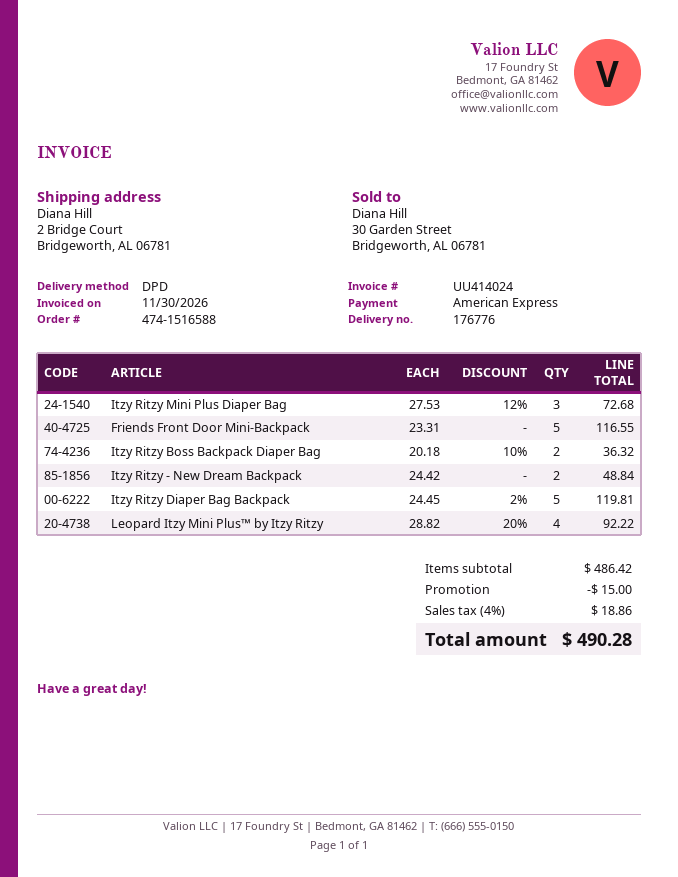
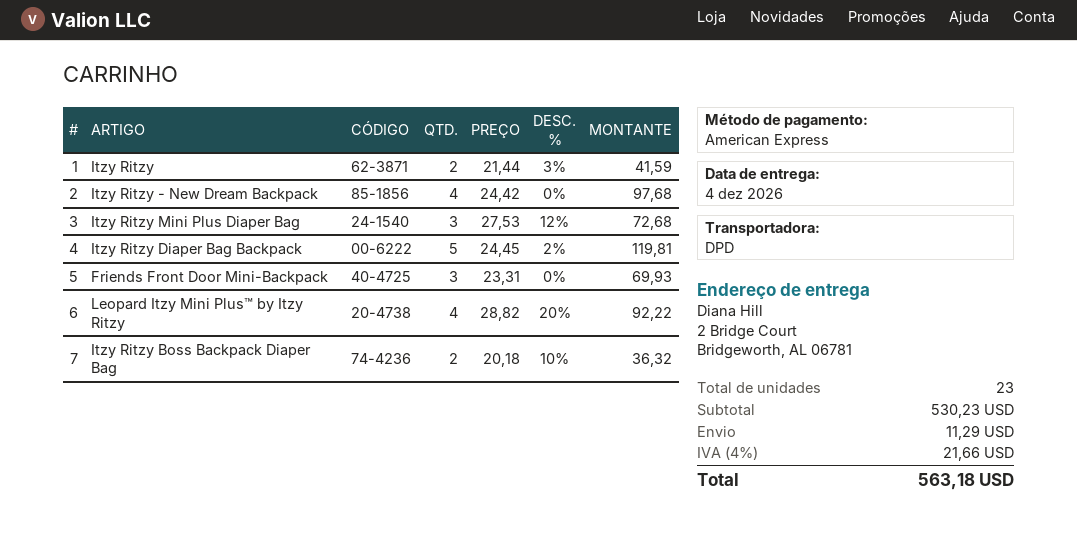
Friends Front Door Mini-Backpack: 5 x 23.31 = 116.55 -> 3 x 23.31 = 69.93
Itzy Ritzy - New Dream Backpack: 2 x 24.42 = 48.84 -> 4 x 24.42 = 97.68
Itzy Ritzy: none -> 2 x 21.44 - 3% = 41.59
subtotal: 486.42 -> 530.23
discount: 15.00 -> none
shipping: none -> 11.29
tax: 4% = 18.86 -> 4% = 21.66
total: 490.28 -> 563.18

